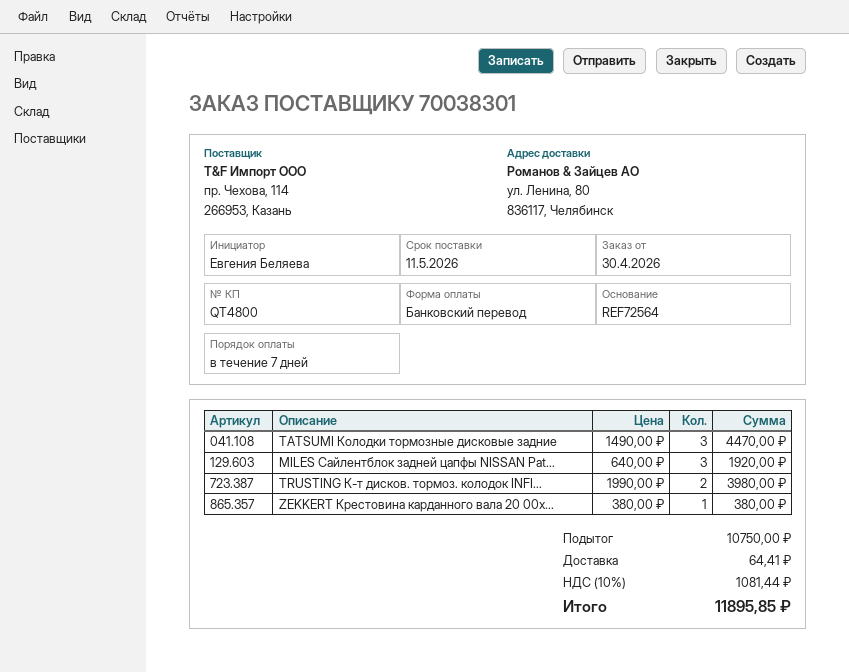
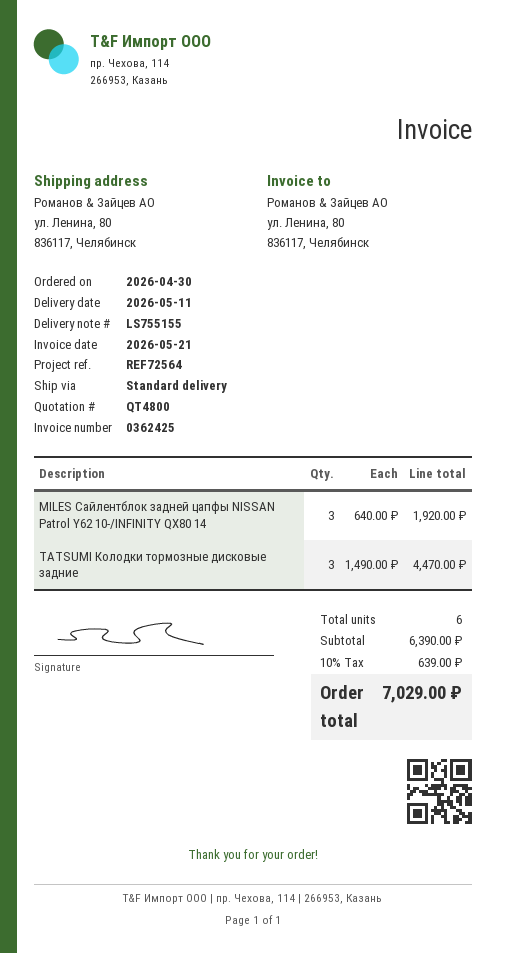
TRUSTING К-т дисков. тормоз. колодок INFI...: 2 x 1990.00 = 3980.00 -> none
ZEKKERT Крестовина карданного вала 20 00x...: 1 x 380.00 = 380.00 -> none
subtotal: 10750.00 -> 6390.00
shipping: 64.41 -> none
tax: 10% = 1081.44 -> 10% = 639.00
total: 11895.85 -> 7029.00

